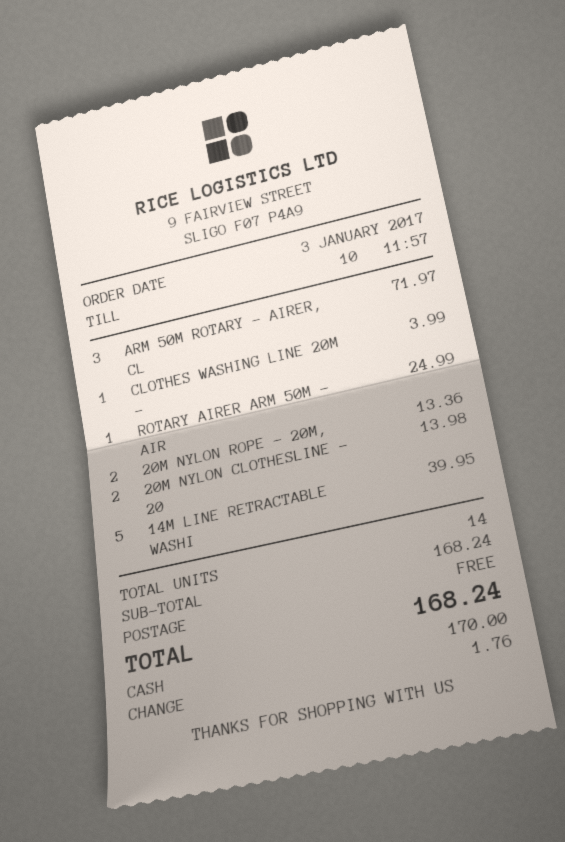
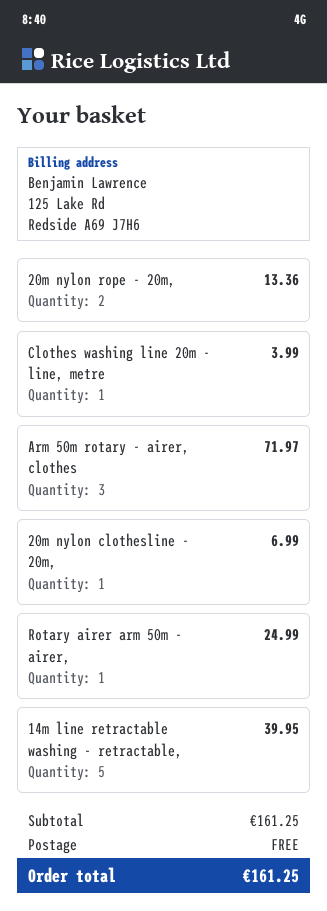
20M NYLON CLOTHESLINE - 20: 2 for 13.98 -> 1 for 6.99
subtotal: 168.24 -> 161.25
total: 168.24 -> 161.25

